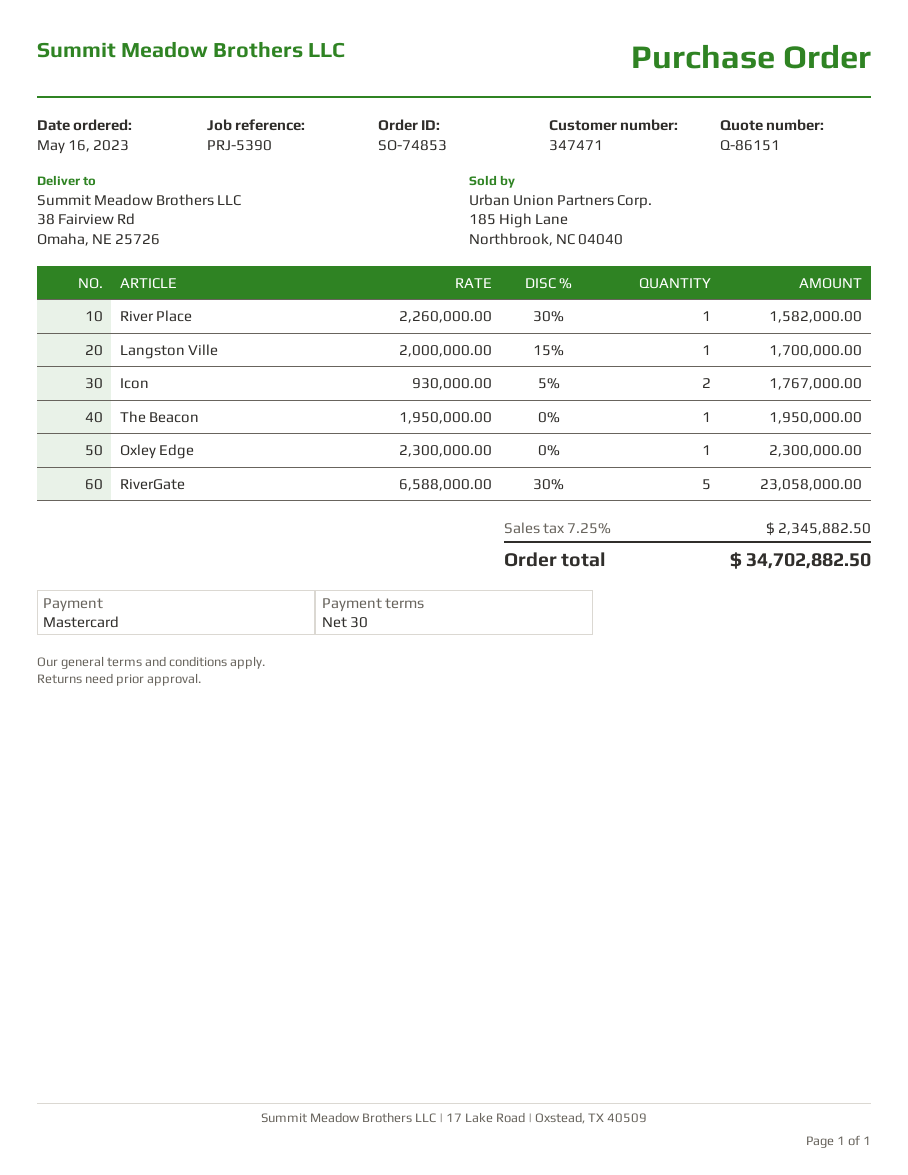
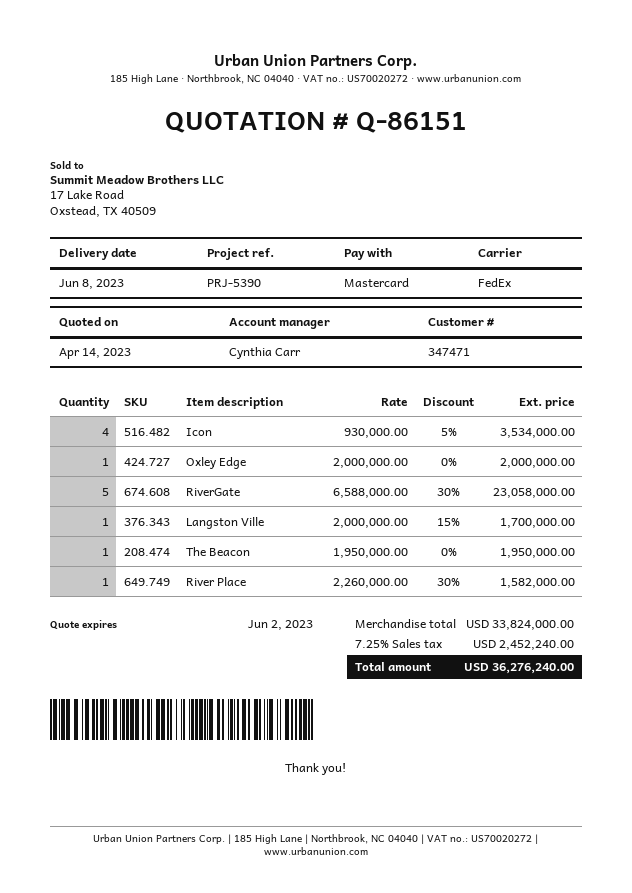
Icon: 2 x 930000.00 - 5% = 1767000.00 -> 4 x 930000.00 - 5% = 3534000.00
Oxley Edge: 1 x 2300000.00 = 2300000.00 -> 1 x 2000000.00 = 2000000.00
tax: 7.25% = 2345882.50 -> 7.25% = 2452240.00
total: 34702882.50 -> 36276240.00

